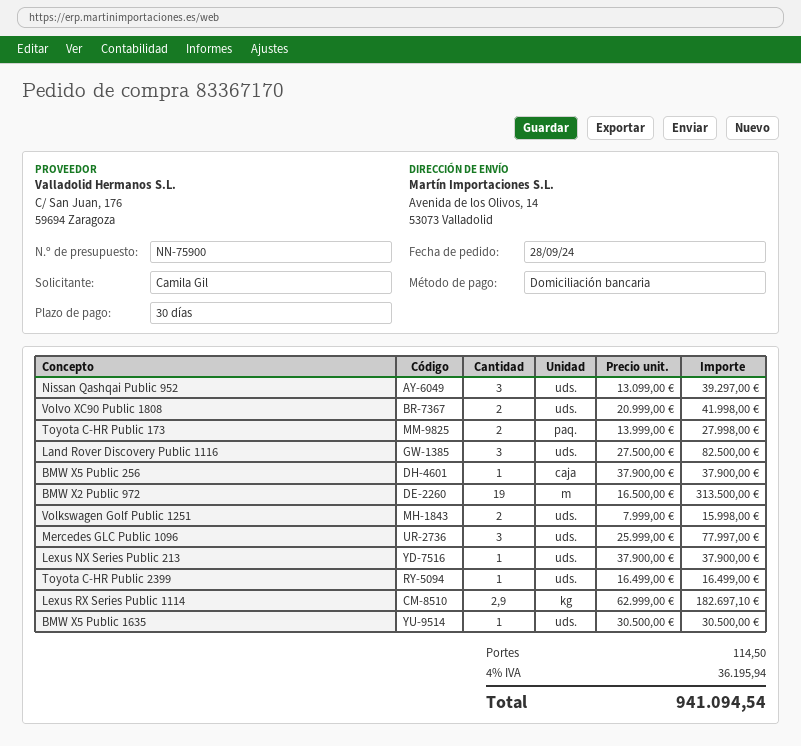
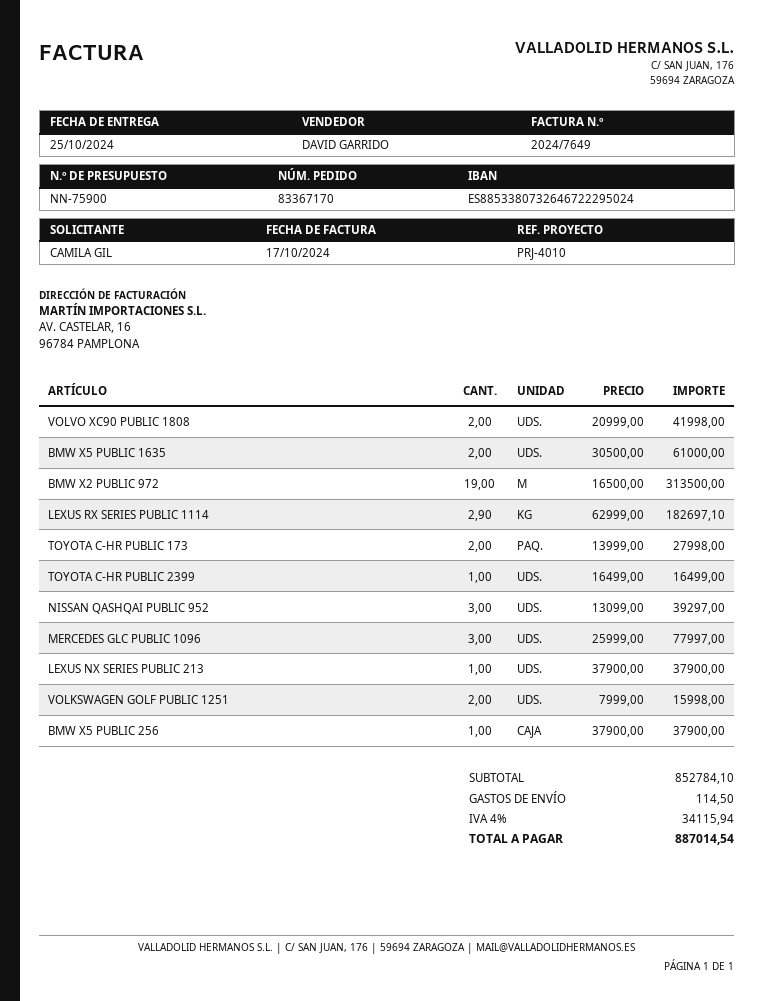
Land Rover Discovery Public 1116: 3 x 27500.00 = 82500.00 -> none
BMW X5 Public 1635: 1 x 30500.00 = 30500.00 -> 2 x 30500.00 = 61000.00
tax: 4% = 36195.94 -> 4% = 34115.94
total: 941094.54 -> 887014.54

